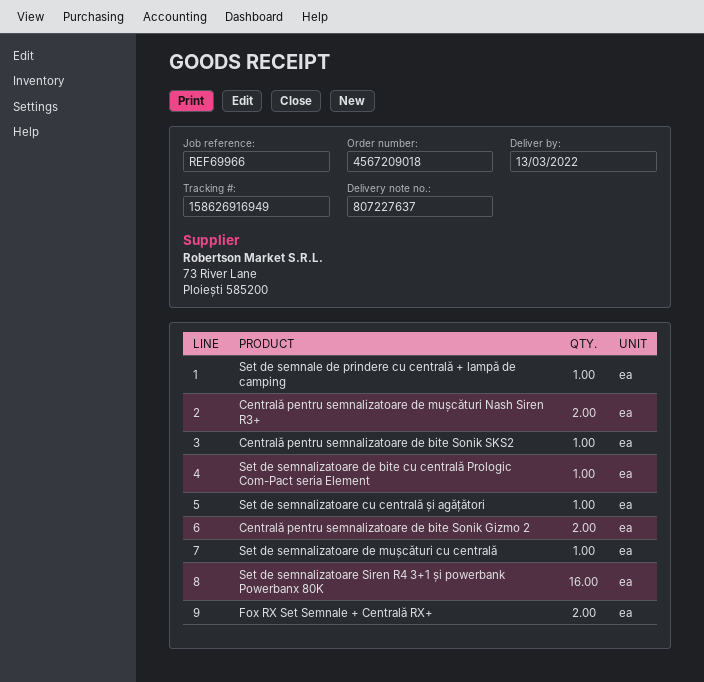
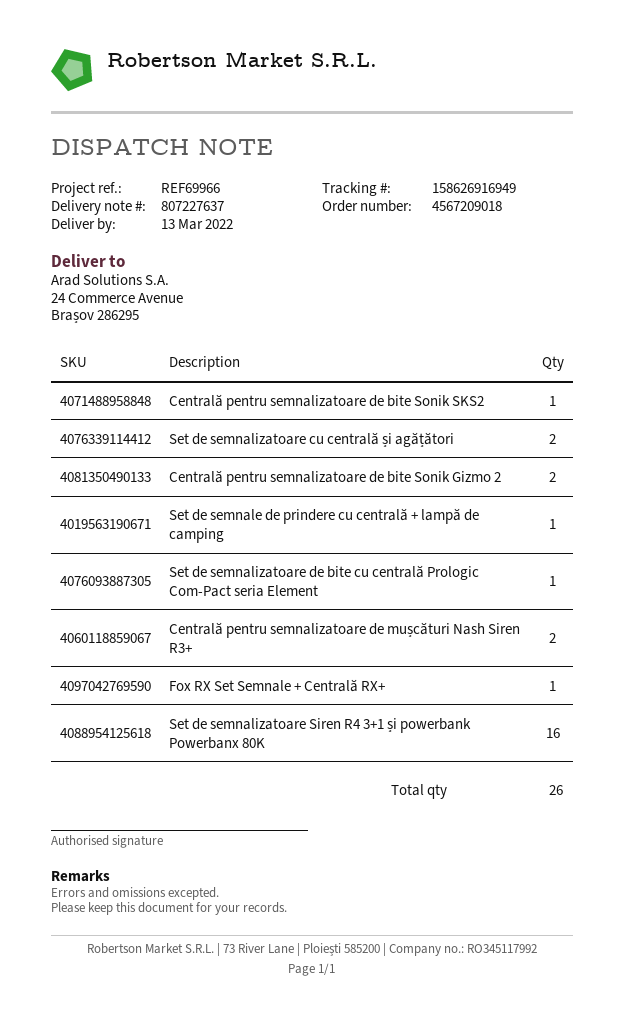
Set de semnalizatoare cu centrală și agățători: 1 -> 2
Set de semnalizatoare de mușcături cu centrală: 1 -> none
Fox RX Set Semnale + Centrală RX+: 2 -> 1

